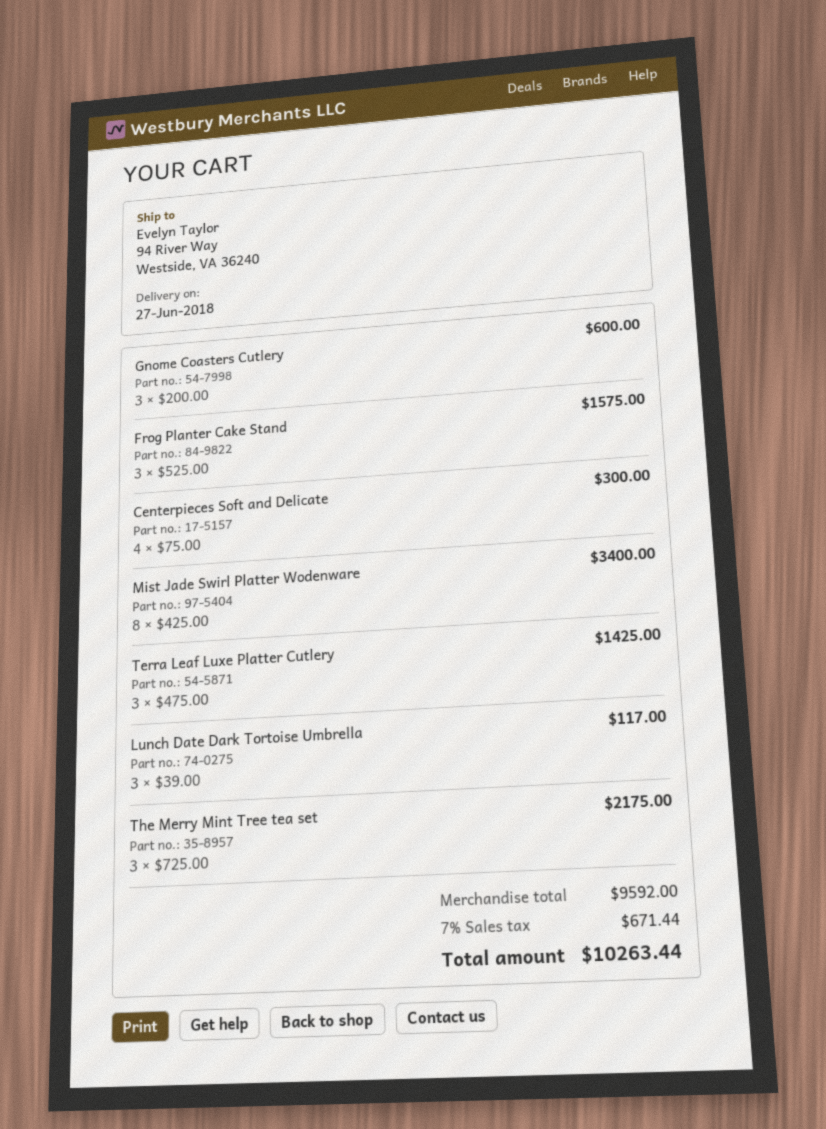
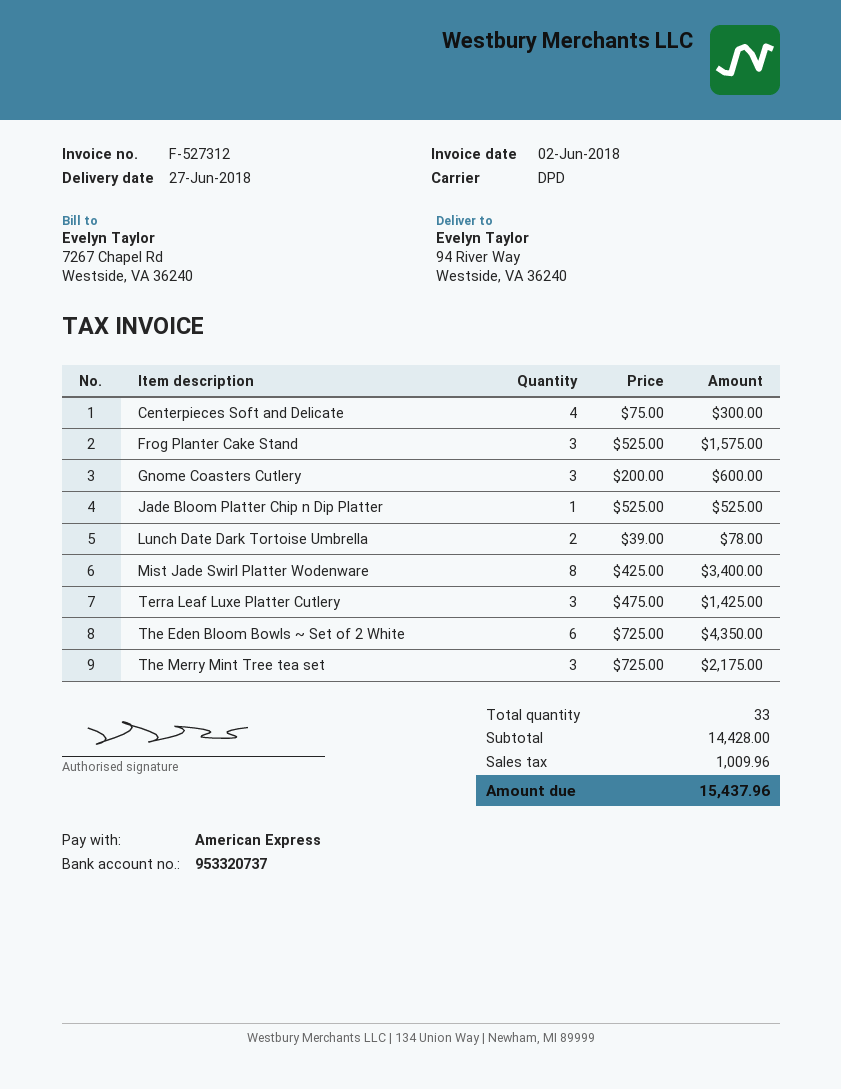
Lunch Date Dark Tortoise Umbrella: 3 x 39.00 = 117.00 -> 2 x 39.00 = 78.00
Jade Bloom Platter Chip n Dip Platter: none -> 1 x 525.00 = 525.00
The Eden Bloom Bowls ~ Set of 2 White: none -> 6 x 725.00 = 4350.00
subtotal: 9592.00 -> 14428.00
tax: 671.44 -> 1009.96
total: 10263.44 -> 15437.96

